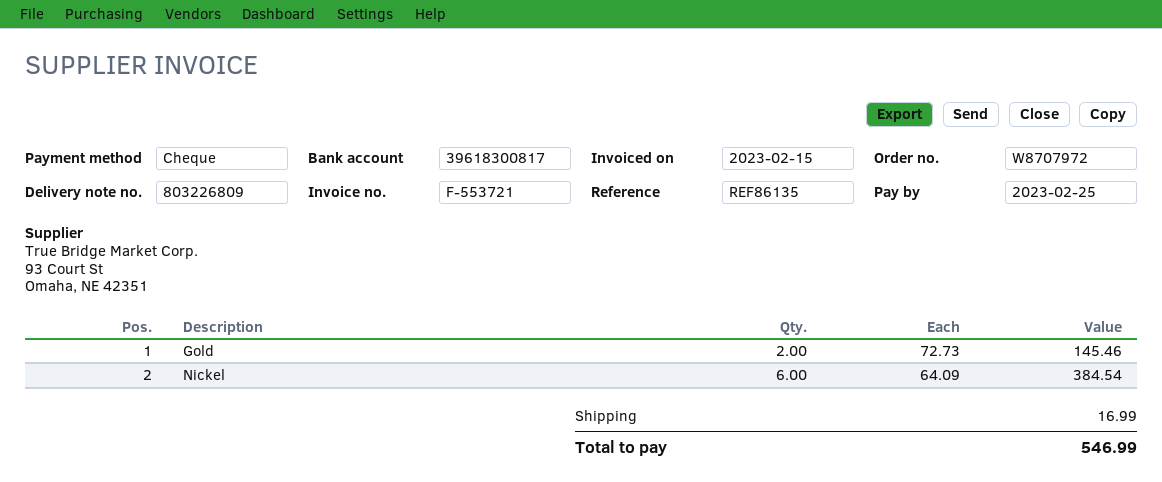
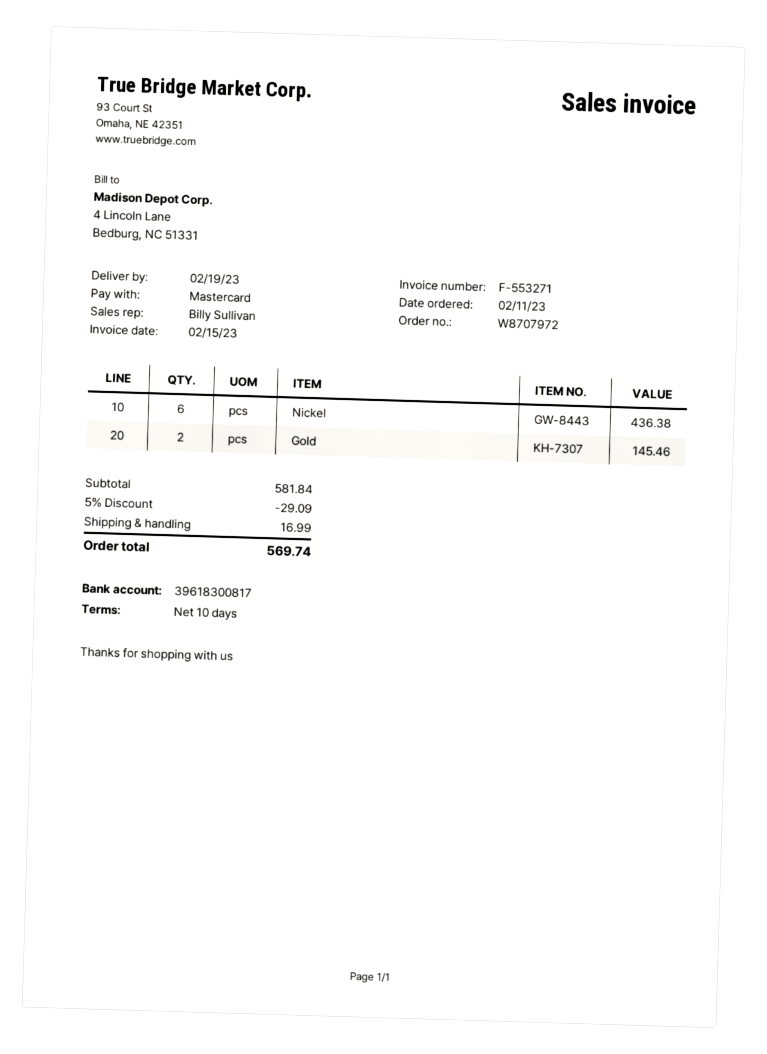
invoice number: F-553721 -> F-553271
payment method: cheque -> Mastercard
Nickel: 6 for 384.54 -> 6 for 436.38
discount: none -> 5% = 29.09
total: 546.99 -> 569.74

